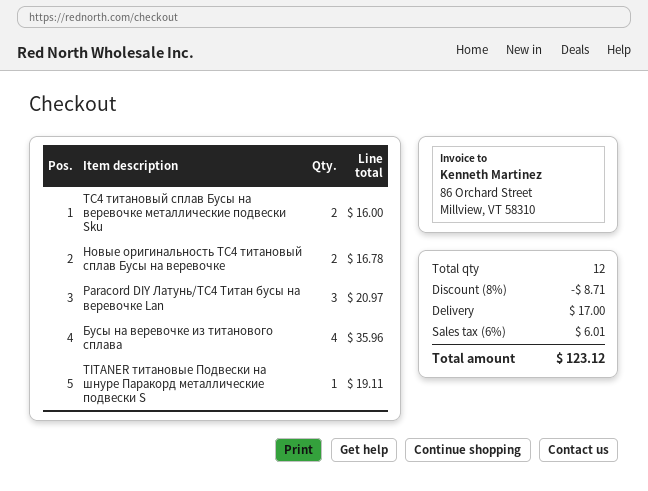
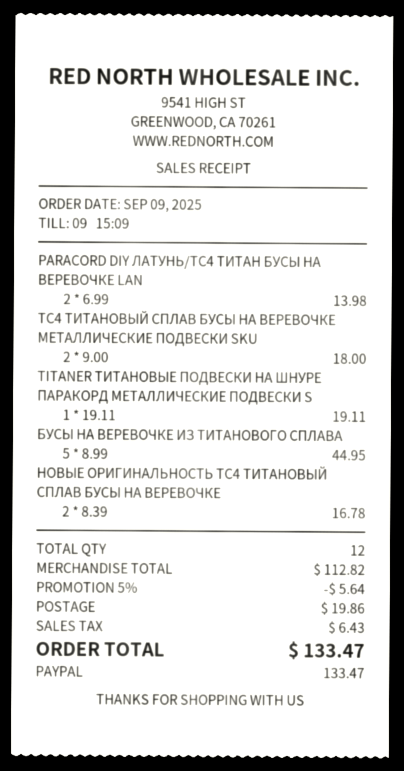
TC4 титановый сплав Бусы на веревочке металлические подвески Sku: 2 for 16.00 -> 2 for 18.00
Paracord DIY Латунь/TC4 Титан бусы на веревочке Lan: 3 for 20.97 -> 2 for 13.98
Бусы на веревочке из титанового сплава: 4 for 35.96 -> 5 for 44.95
discount: 8% = 8.71 -> 5% = 5.64
shipping: 17.00 -> 19.86
tax: 6.01 -> 6.43
total: 123.12 -> 133.47

